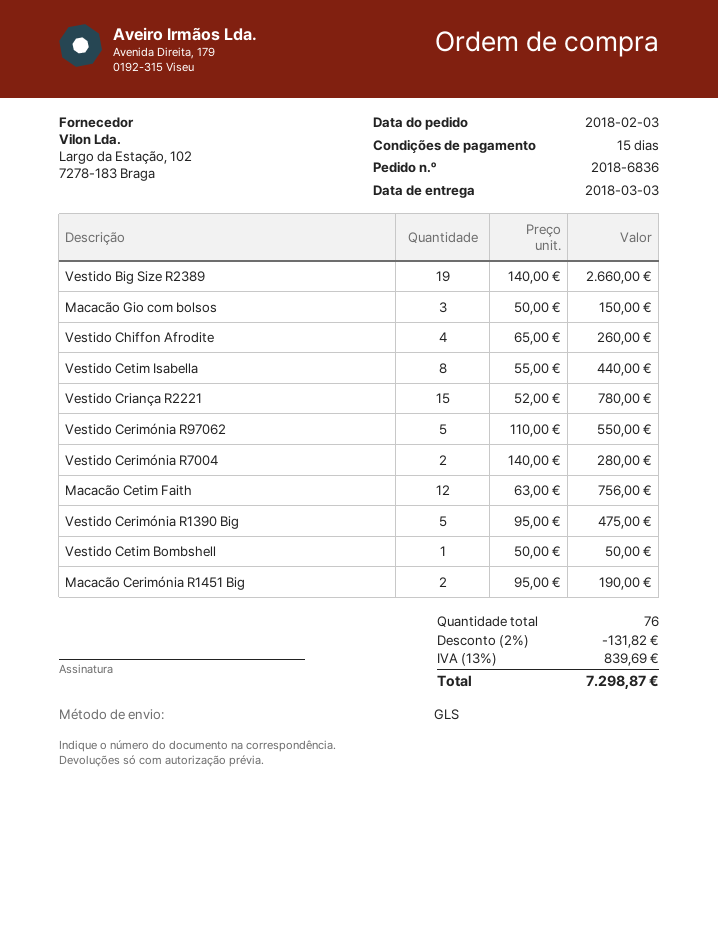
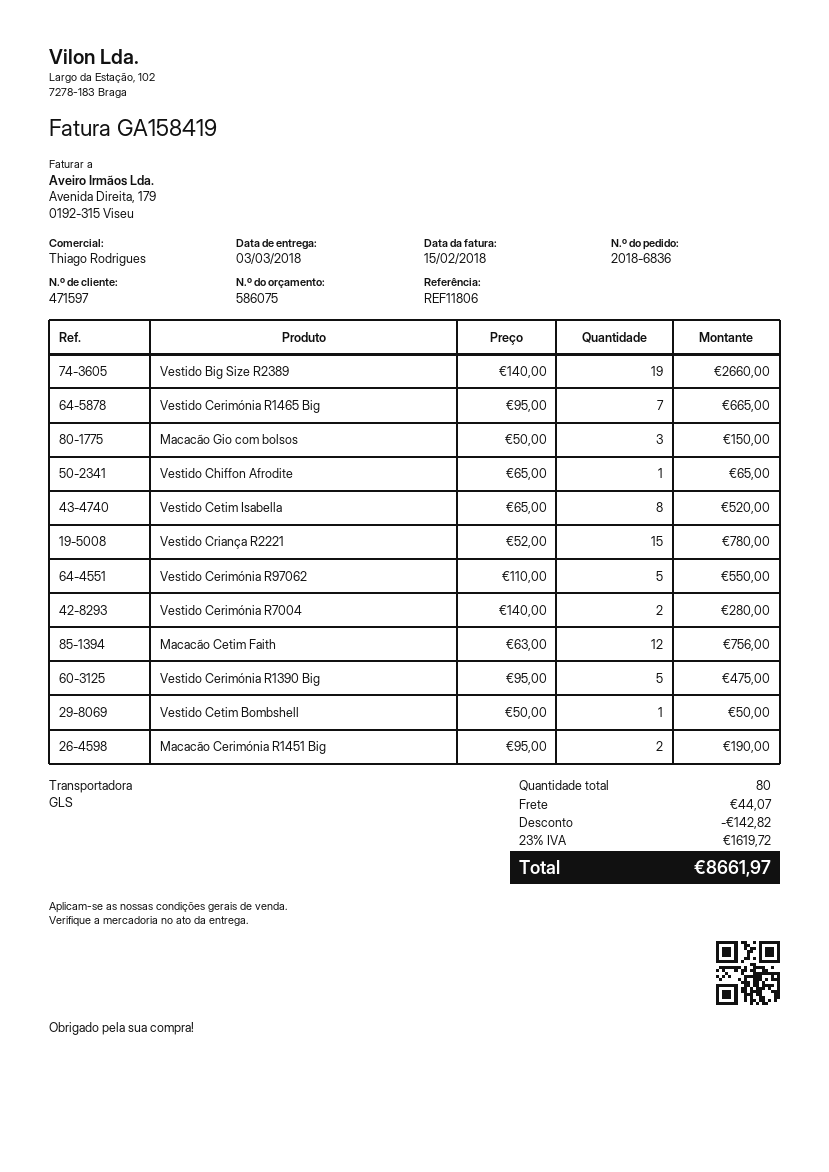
Vestido Chiffon Afrodite: 4 x 65.00 = 260.00 -> 1 x 65.00 = 65.00
Vestido Cetim Isabella: 8 x 55.00 = 440.00 -> 8 x 65.00 = 520.00
Vestido Cerimónia R1465 Big: none -> 7 x 95.00 = 665.00
total quantity: 76 -> 80
discount: 131.82 -> 142.82
shipping: none -> 44.07
tax: 13% = 839.69 -> 23% = 1619.72
total: 7298.87 -> 8661.97

